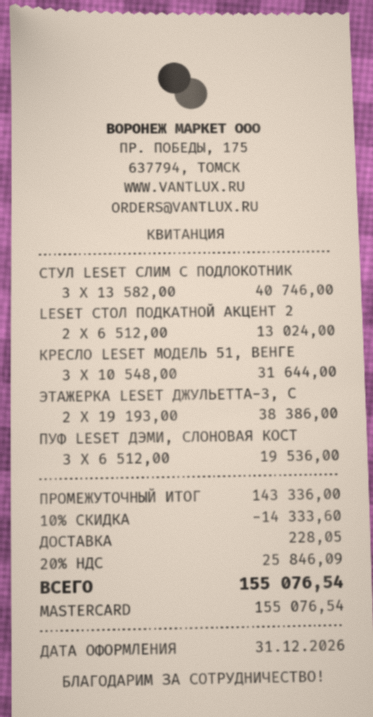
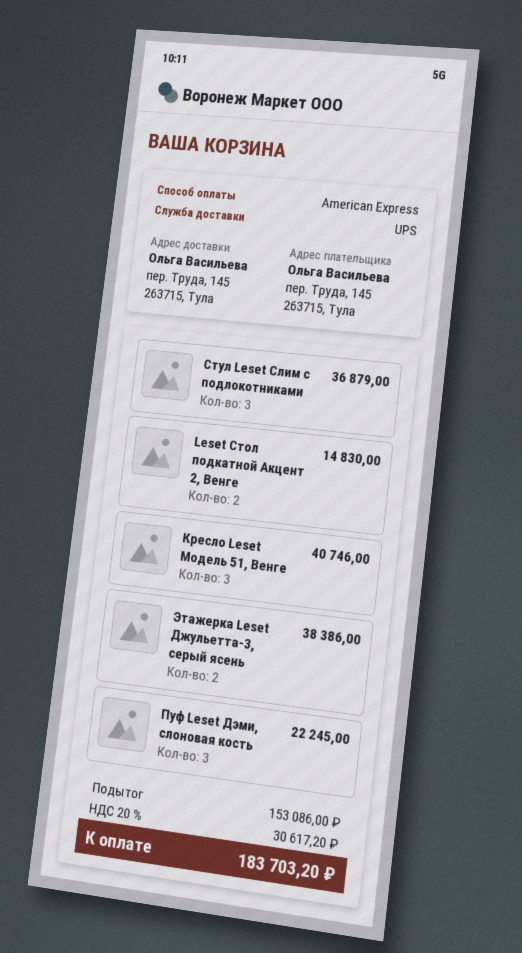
payment method: Mastercard -> American Express
СТУЛ LESET СЛИМ С ПОДЛОКОТНИК: 3 for 40746.00 -> 3 for 36879.00
LESET СТОЛ ПОДКАТНОЙ АКЦЕНТ 2: 2 for 13024.00 -> 2 for 14830.00
КРЕСЛО LESET МОДЕЛЬ 51, ВЕНГЕ: 3 for 31644.00 -> 3 for 40746.00
ПУФ LESET ДЭМИ, СЛОНОВАЯ КОСТ: 3 for 19536.00 -> 3 for 22245.00
subtotal: 143336.00 -> 153086.00
discount: 10% = 14333.60 -> none
shipping: 228.05 -> none
tax: 20% = 25846.09 -> 20% = 30617.20
total: 155076.54 -> 183703.20

